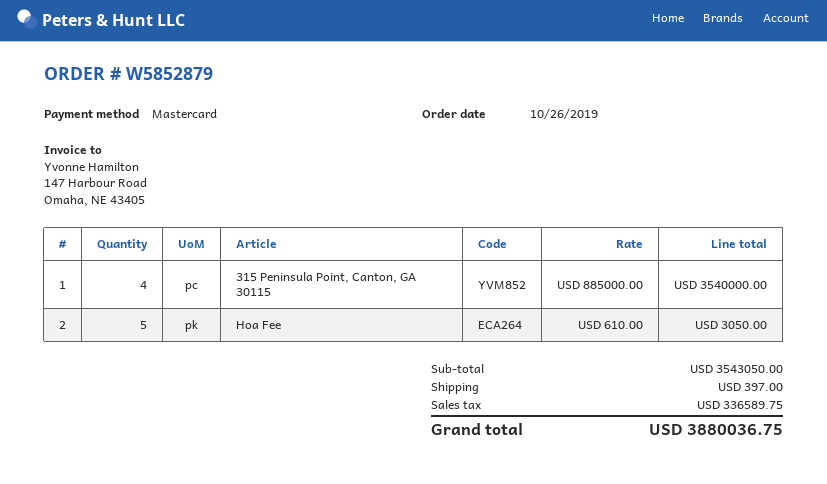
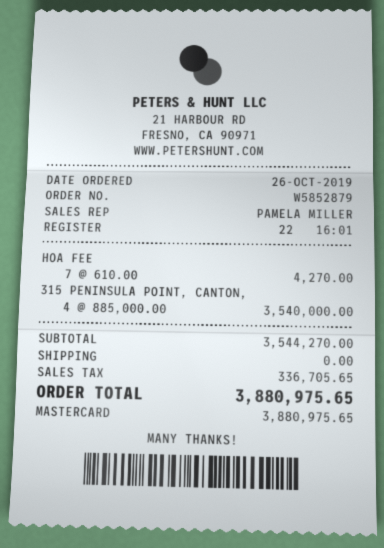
Hoa Fee: 5 x 610.00 = 3050.00 -> 7 x 610.00 = 4270.00
subtotal: 3543050.00 -> 3544270.00
shipping: 397.00 -> 0.00
tax: 336589.75 -> 336705.65
total: 3880036.75 -> 3880975.65

